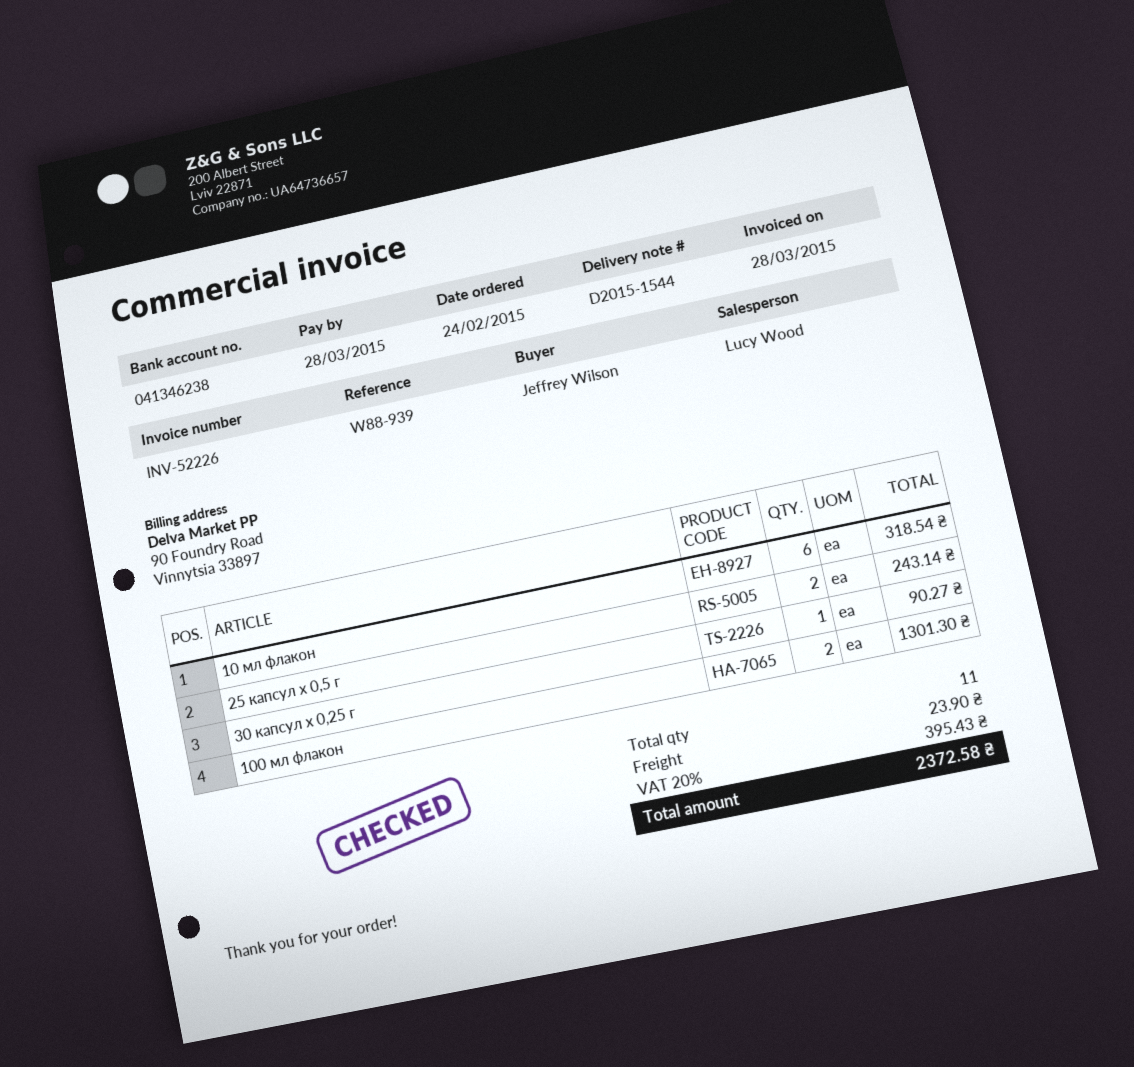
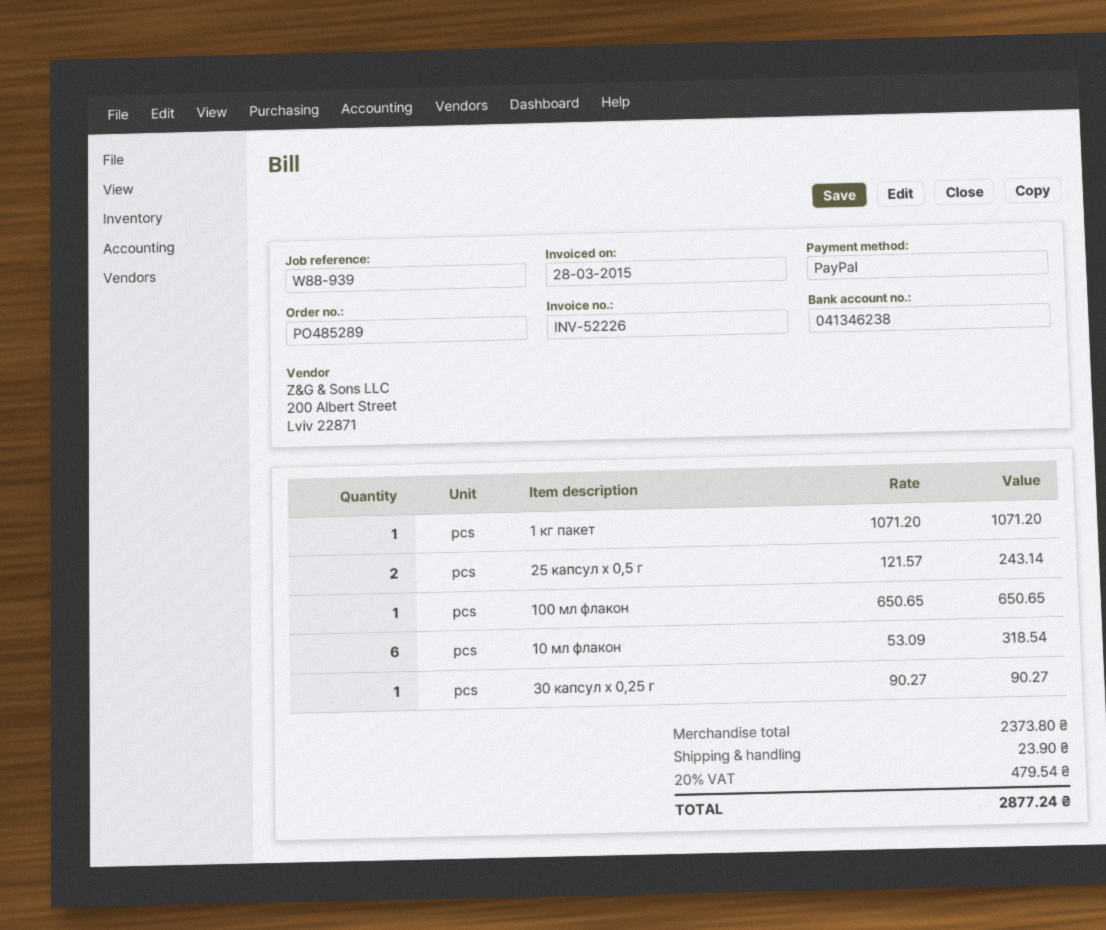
100 мл флакон: 2 for 1301.30 -> 1 for 650.65
1 кг пакет: none -> 1 for 1071.20
tax: 20% = 395.43 -> 20% = 479.54
total: 2372.58 -> 2877.24

